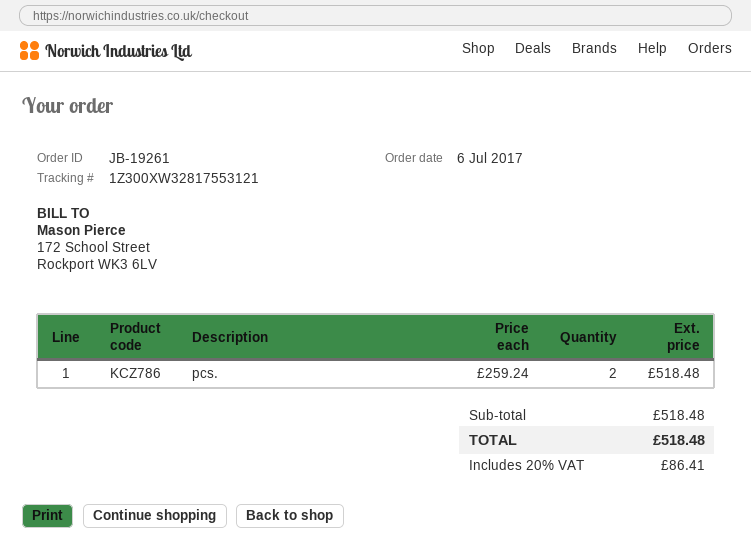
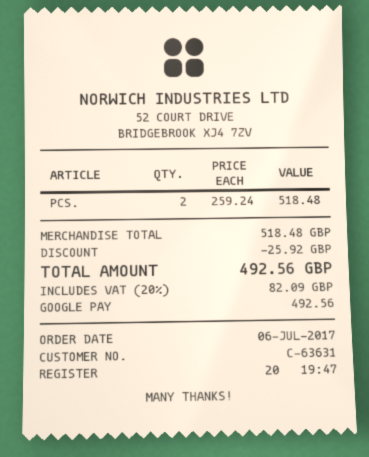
discount: none -> 25.92
tax: 20% = 86.41 -> 20% = 82.09
total: 518.48 -> 492.56

